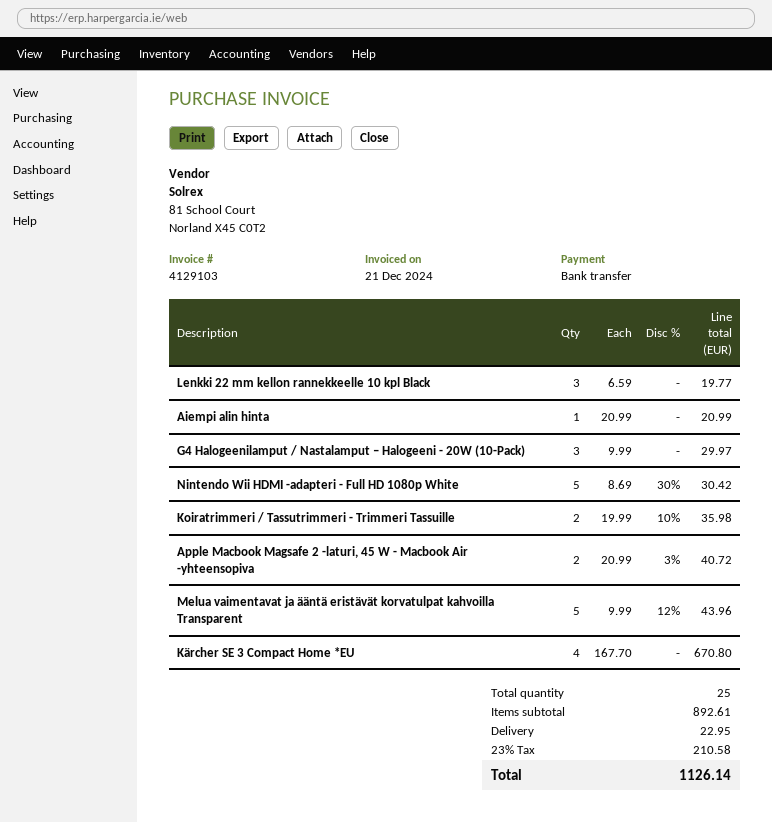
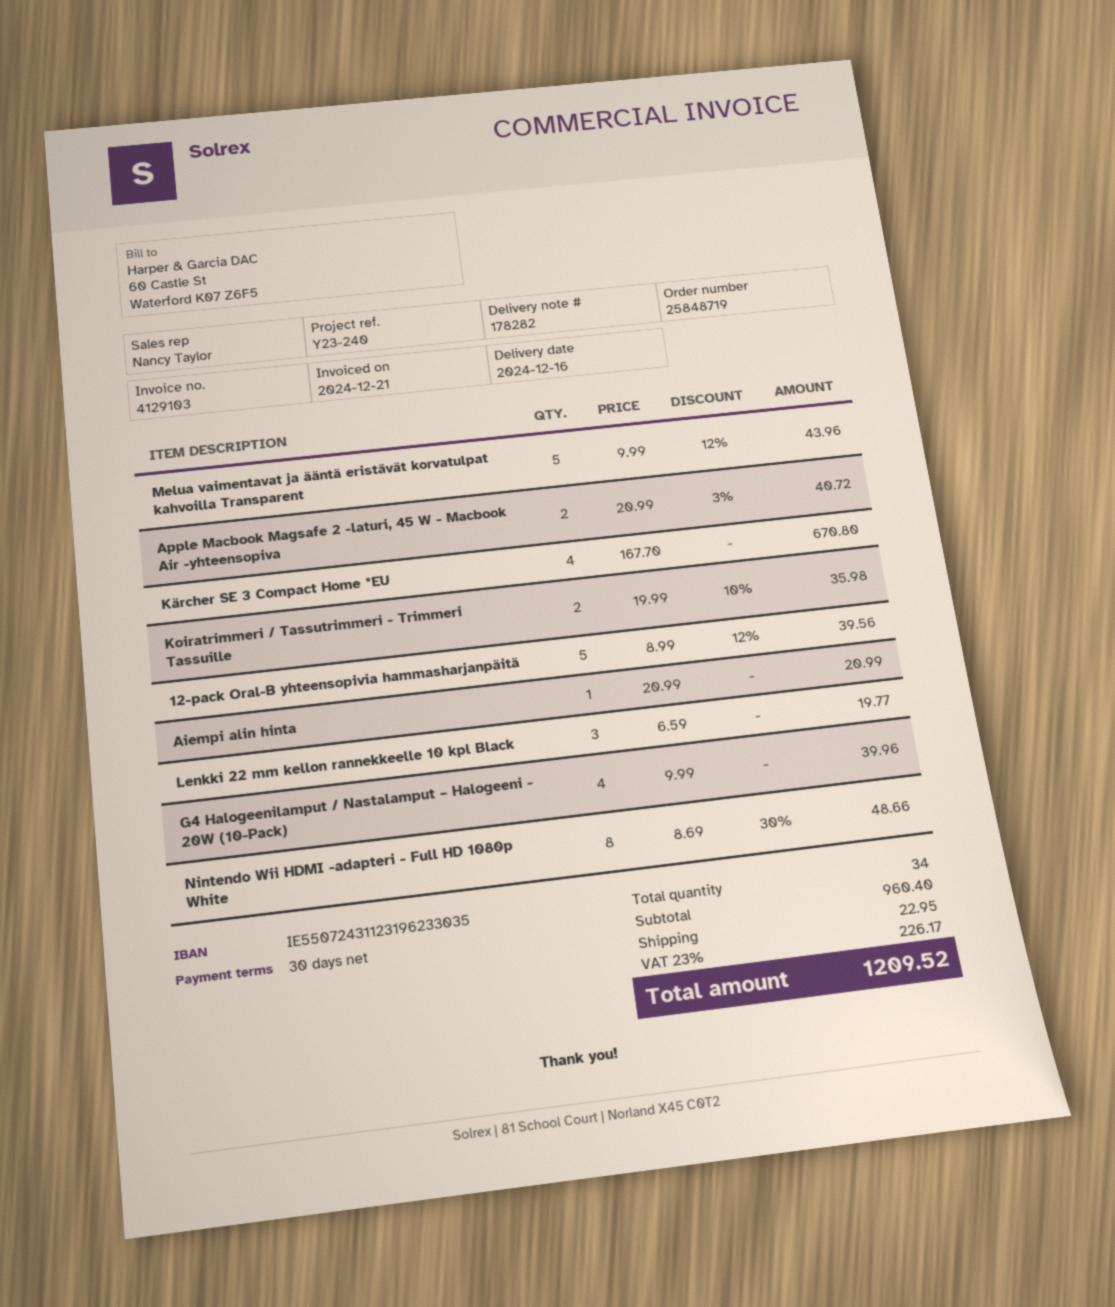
G4 Halogeenilamput / Nastalamput – Halogeeni - 20W (10-Pack): 3 x 9.99 = 29.97 -> 4 x 9.99 = 39.96
Nintendo Wii HDMI -adapteri - Full HD 1080p White: 5 x 8.69 - 30% = 30.42 -> 8 x 8.69 - 30% = 48.66
12-pack Oral-B yhteensopivia hammasharjanpäitä: none -> 5 x 8.99 - 12% = 39.56
total quantity: 25 -> 34
subtotal: 892.61 -> 960.40
tax: 23% = 210.58 -> 23% = 226.17
total: 1126.14 -> 1209.52

